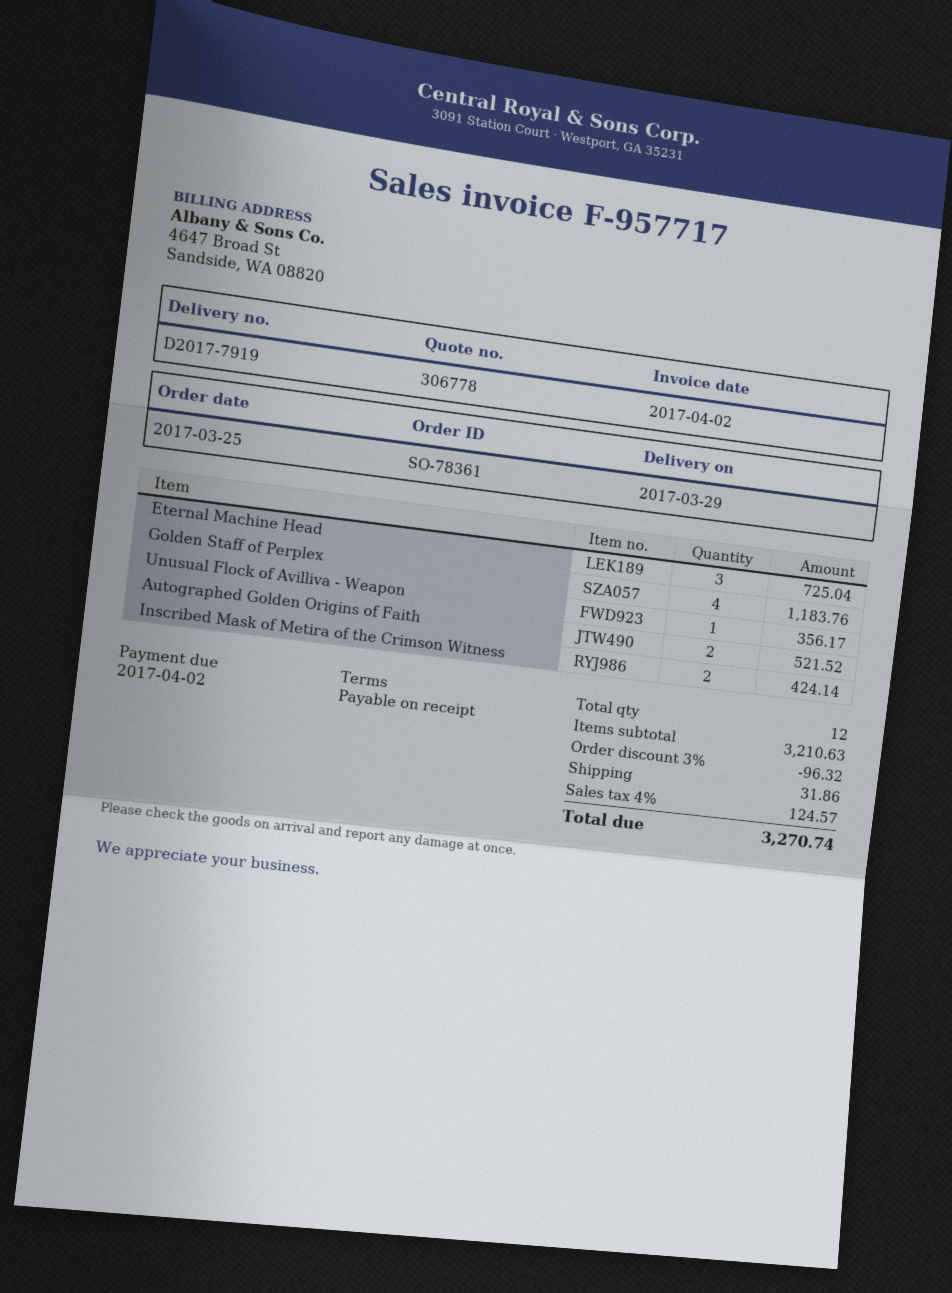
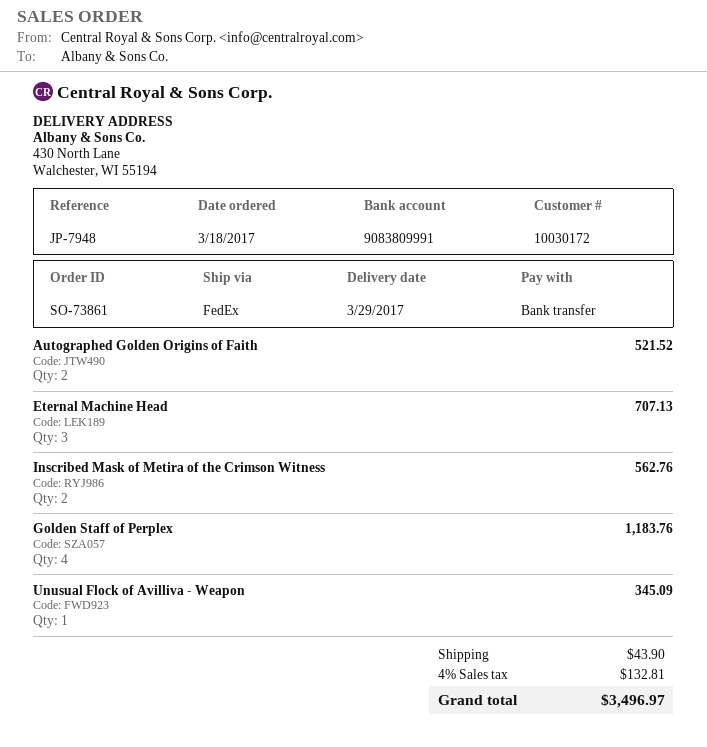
order number: SO-78361 -> SO-73861
order date: 2017-03-25 -> 2017-03-18
Eternal Machine Head: 3 for 725.04 -> 3 for 707.13
Unusual Flock of Avilliva - Weapon: 1 for 356.17 -> 1 for 345.09
Inscribed Mask of Metira of the Crimson Witness: 2 for 424.14 -> 2 for 562.76
discount: 3% = 96.32 -> none
shipping: 31.86 -> 43.90
tax: 4% = 124.57 -> 4% = 132.81
total: 3270.74 -> 3496.97

